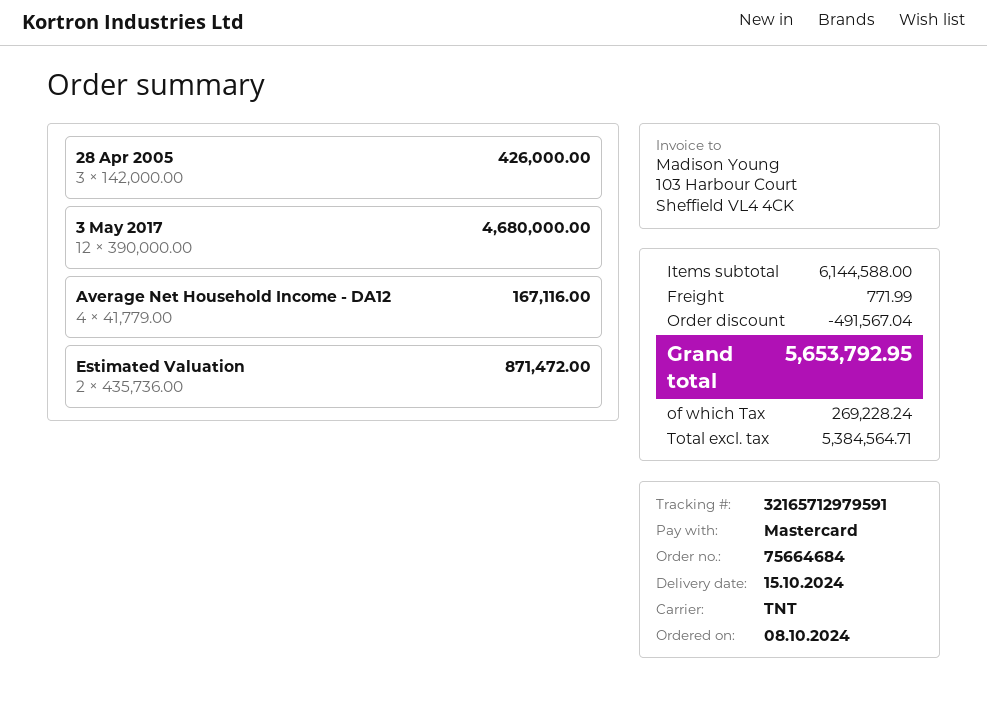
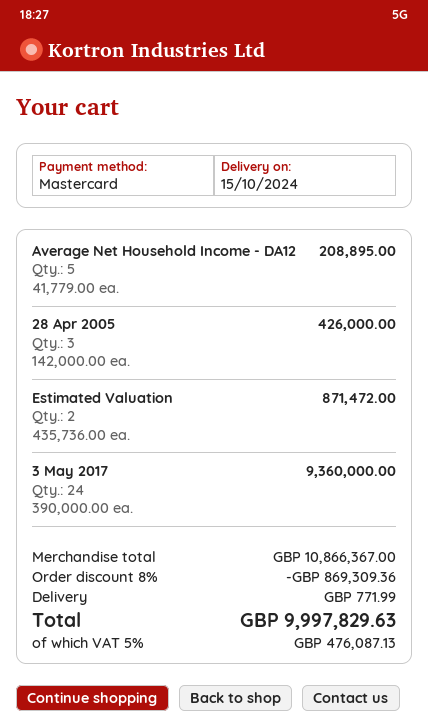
3 May 2017: 12 x 390000.00 = 4680000.00 -> 24 x 390000.00 = 9360000.00
Average Net Household Income - DA12: 4 x 41779.00 = 167116.00 -> 5 x 41779.00 = 208895.00
subtotal: 6144588.00 -> 10866367.00
discount: 491567.04 -> 869309.36
tax: 269228.24 -> 476087.13
total: 5653792.95 -> 9997829.63

